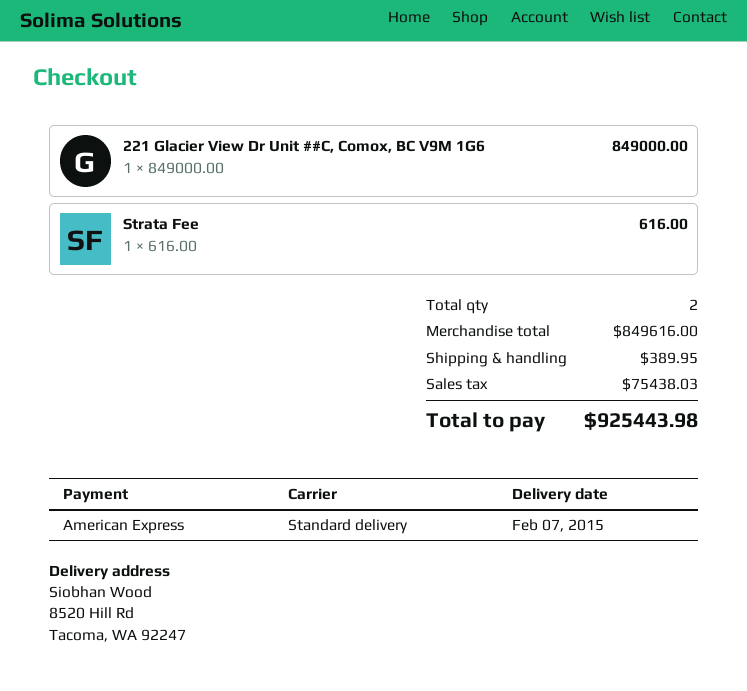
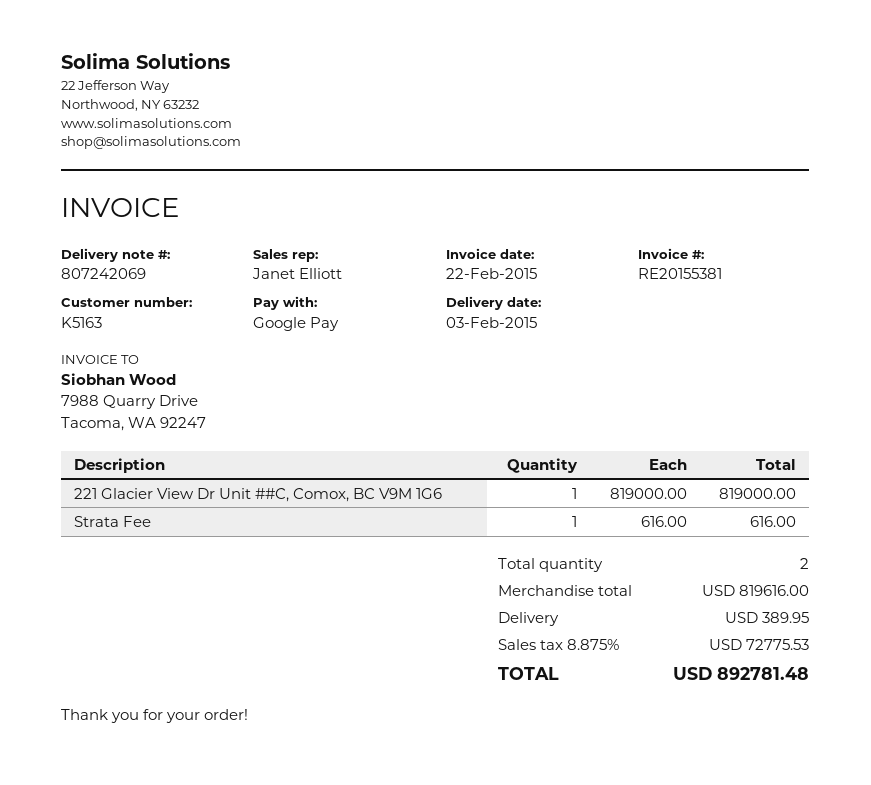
delivery date: 2015-02-07 -> 2015-02-03
payment method: American Express -> Google Pay
221 Glacier View Dr Unit ##C, Comox, BC V9M 1G6: 1 x 849000.00 = 849000.00 -> 1 x 819000.00 = 819000.00
subtotal: 849616.00 -> 819616.00
tax: 75438.03 -> 72775.53
total: 925443.98 -> 892781.48

